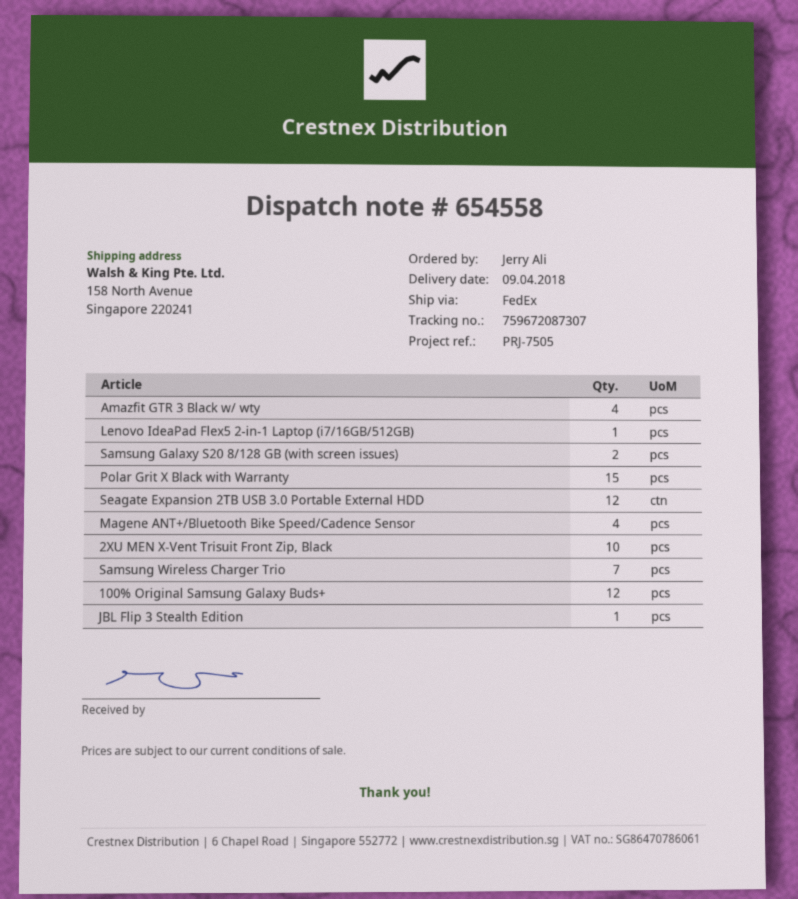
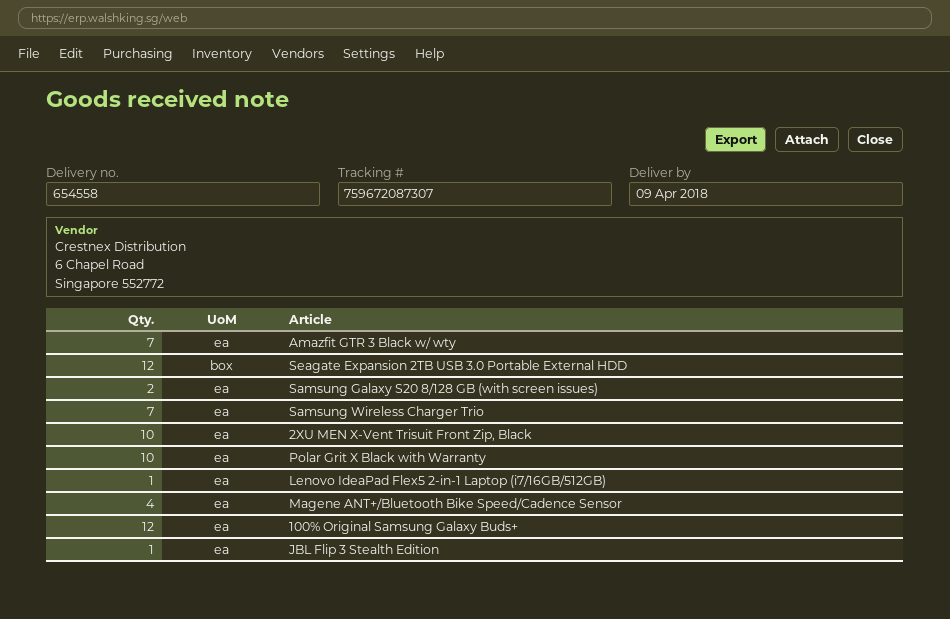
Amazfit GTR 3 Black w/ wty: 4 -> 7
Polar Grit X Black with Warranty: 15 -> 10

